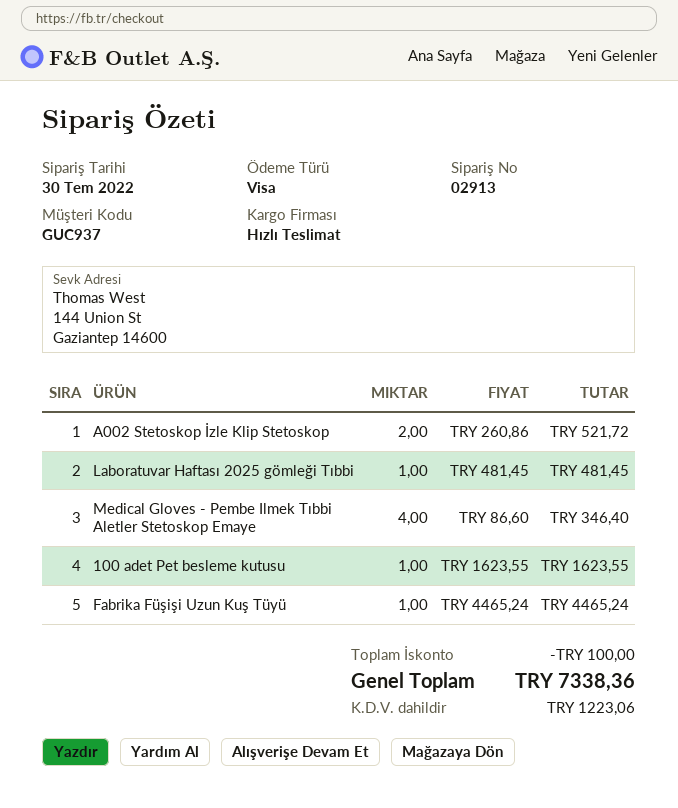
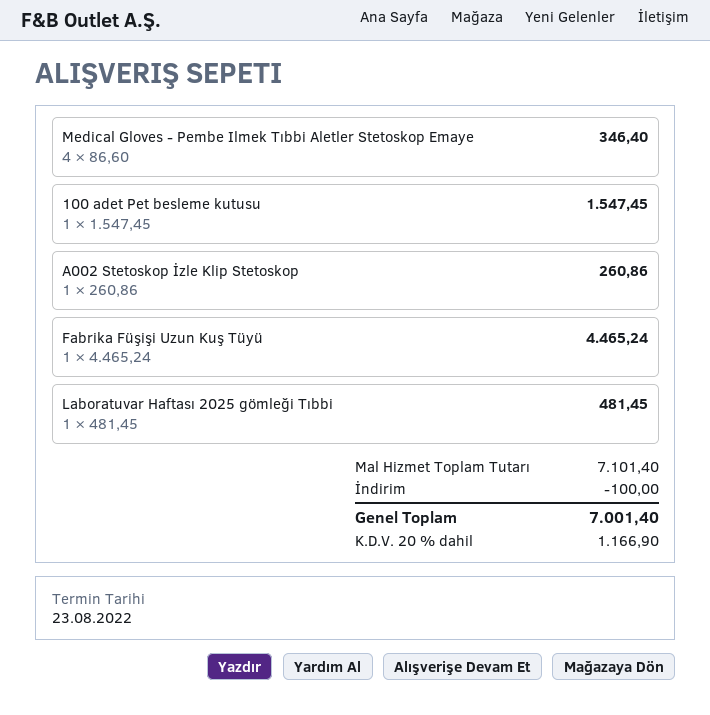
A002 Stetoskop İzle Klip Stetoskop: 2 x 260.86 = 521.72 -> 1 x 260.86 = 260.86
100 adet Pet besleme kutusu: 1 x 1623.55 = 1623.55 -> 1 x 1547.45 = 1547.45
tax: 1223.06 -> 1166.90
total: 7338.36 -> 7001.40

